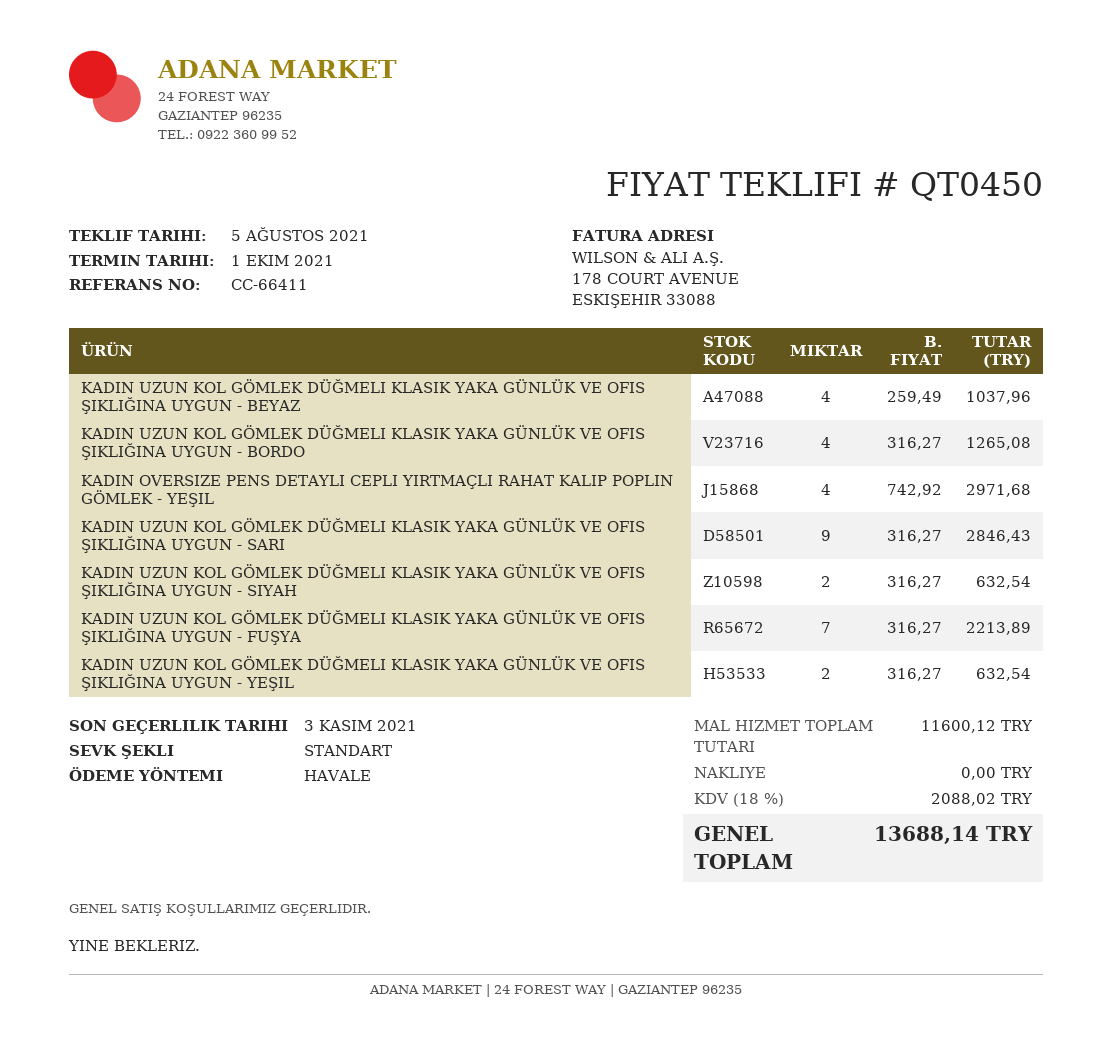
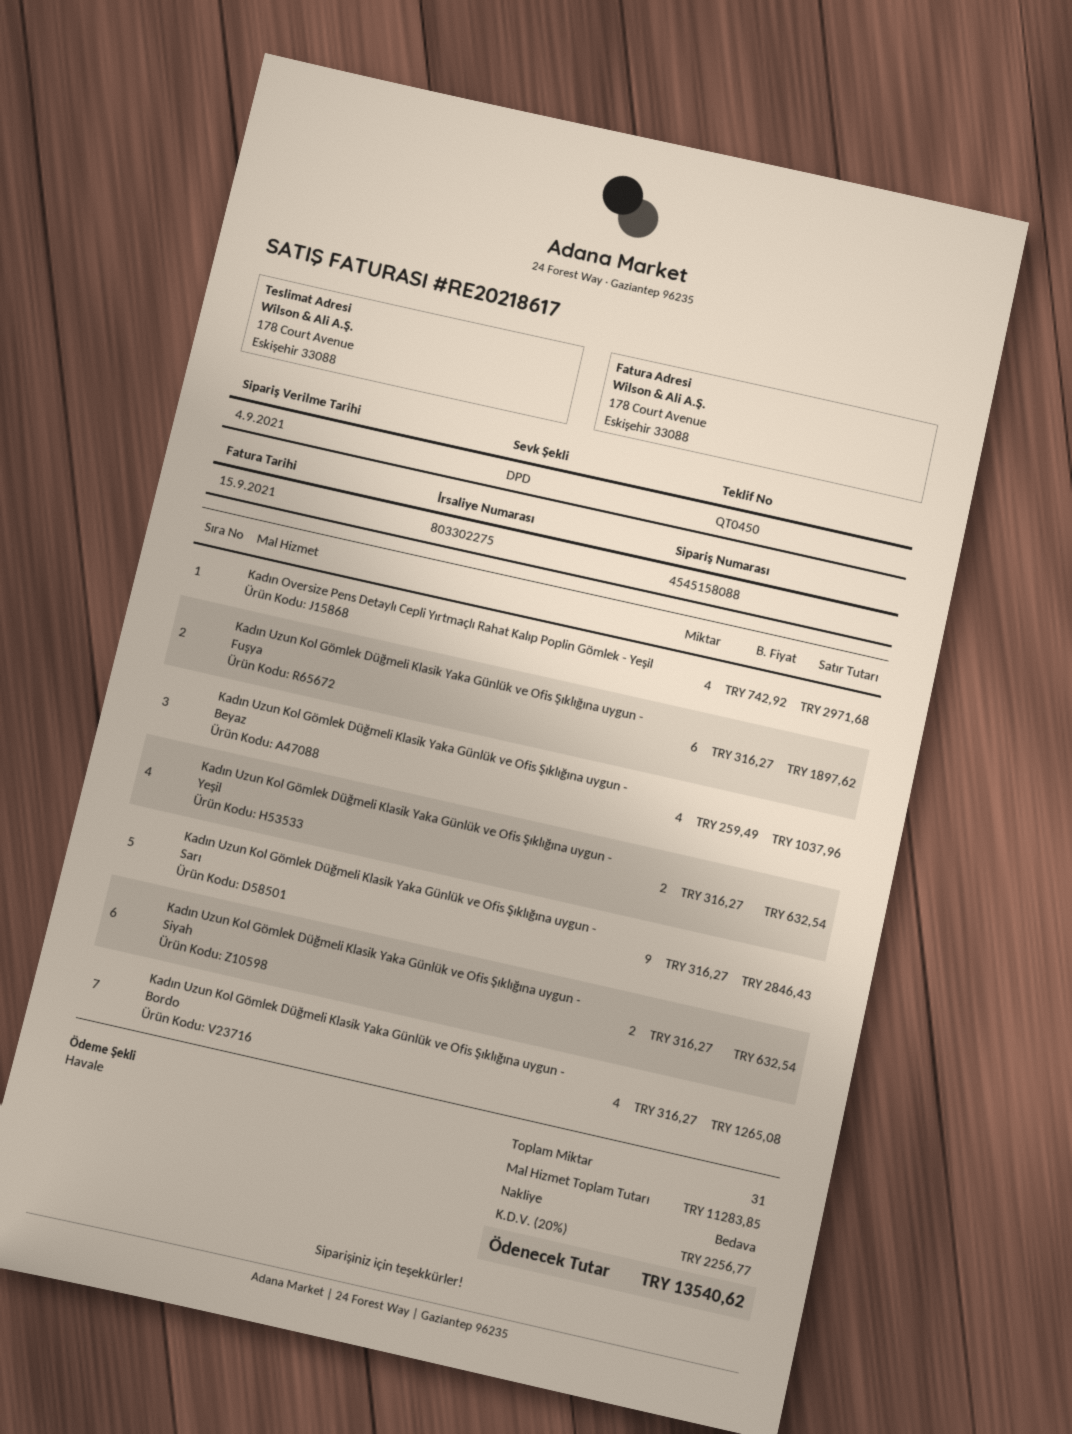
shipping method: standard -> DPD
KADIN UZUN KOL GÖMLEK DÜĞMELI KLASIK YAKA GÜNLÜK VE OFIS ŞIKLIĞINA UYGUN - FUŞYA: 7 x 316.27 = 2213.89 -> 6 x 316.27 = 1897.62
subtotal: 11600.12 -> 11283.85
tax: 18% = 2088.02 -> 20% = 2256.77
total: 13688.14 -> 13540.62

